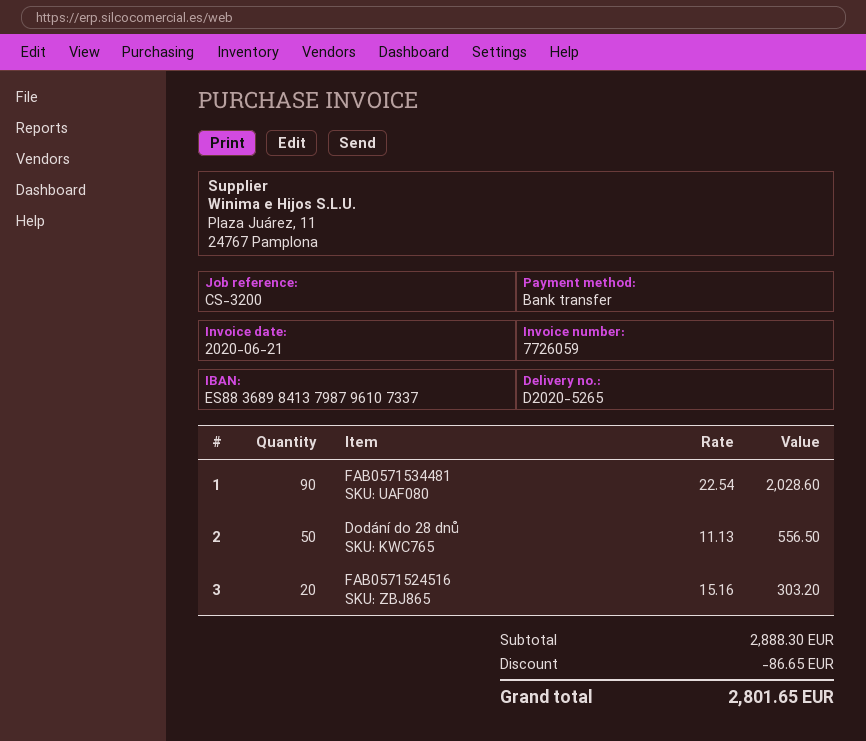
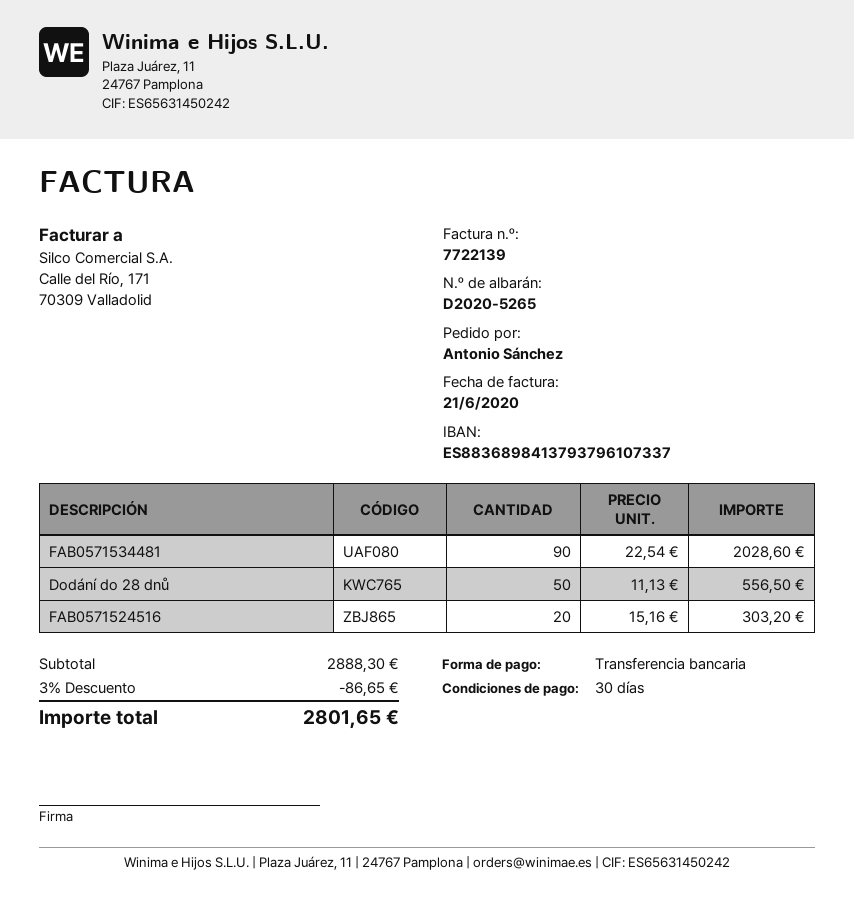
invoice number: 7726059 -> 7722139
bank account: ES8836898413798796107337 -> ES8836898413793796107337

